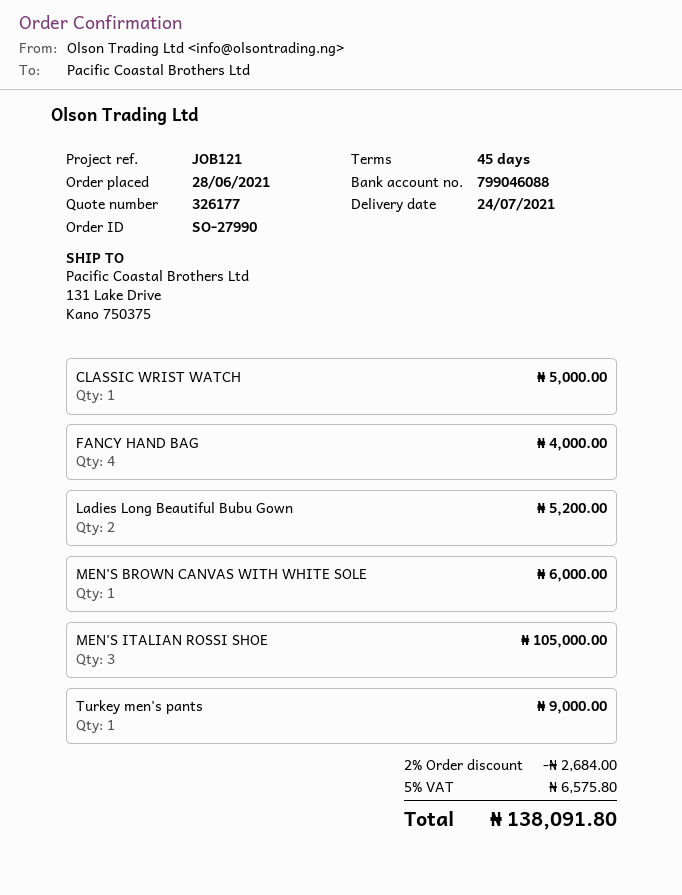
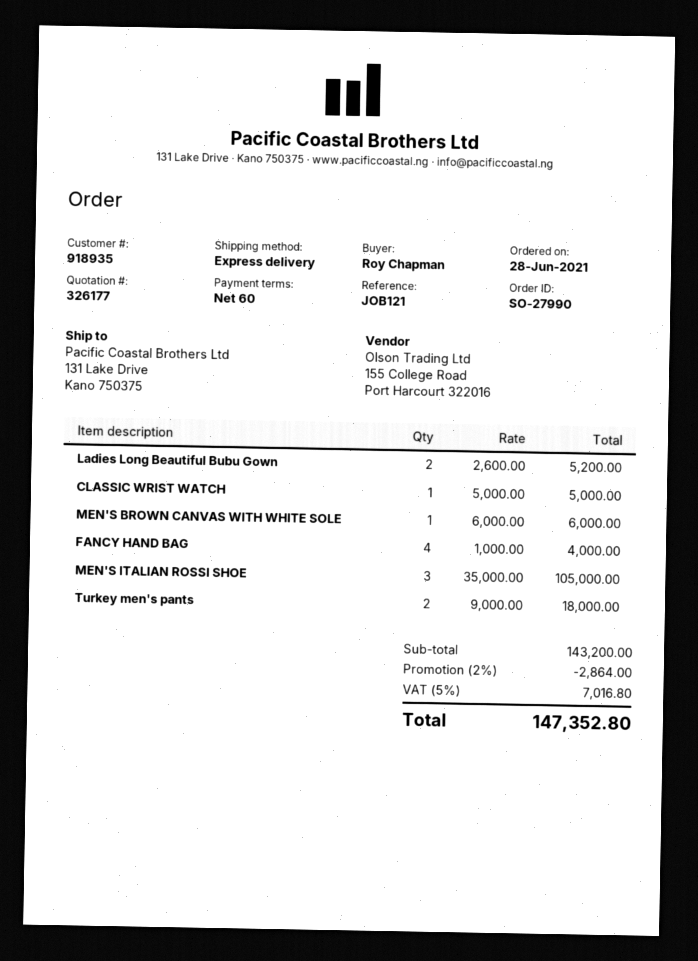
payment terms: 45 days -> 60 days
Turkey men's pants: 1 for 9000.00 -> 2 for 18000.00
discount: 2% = 2684.00 -> 2% = 2864.00
tax: 5% = 6575.80 -> 5% = 7016.80
total: 138091.80 -> 147352.80

